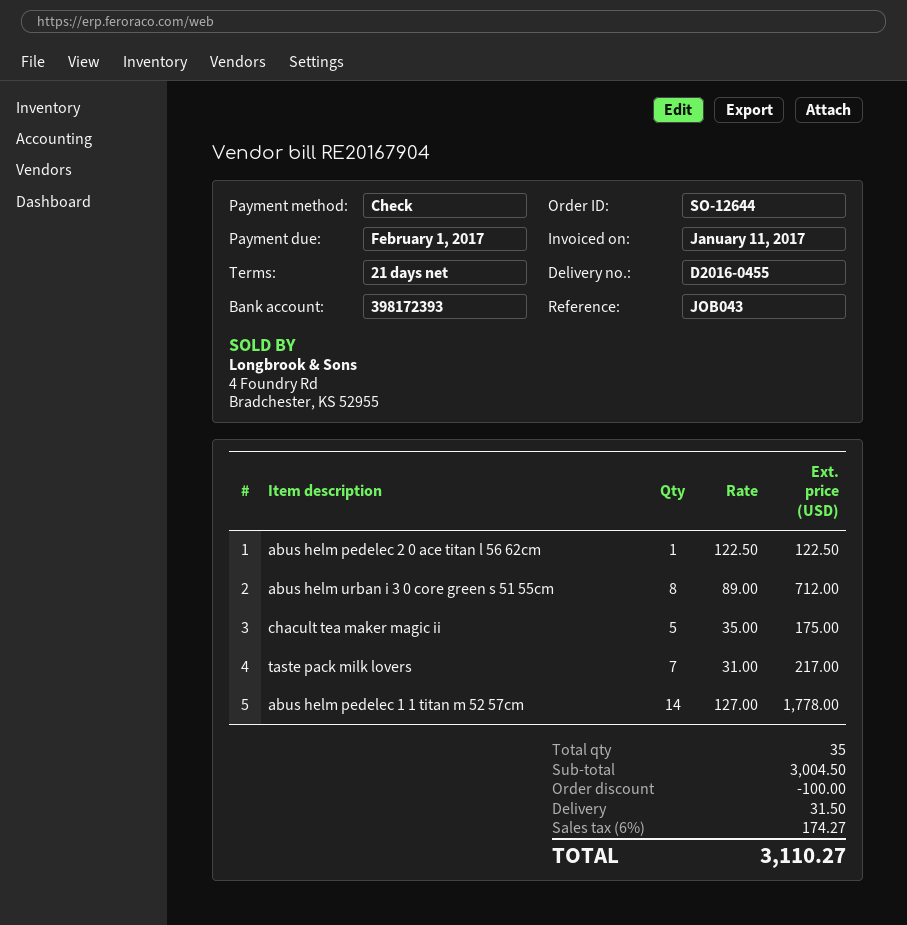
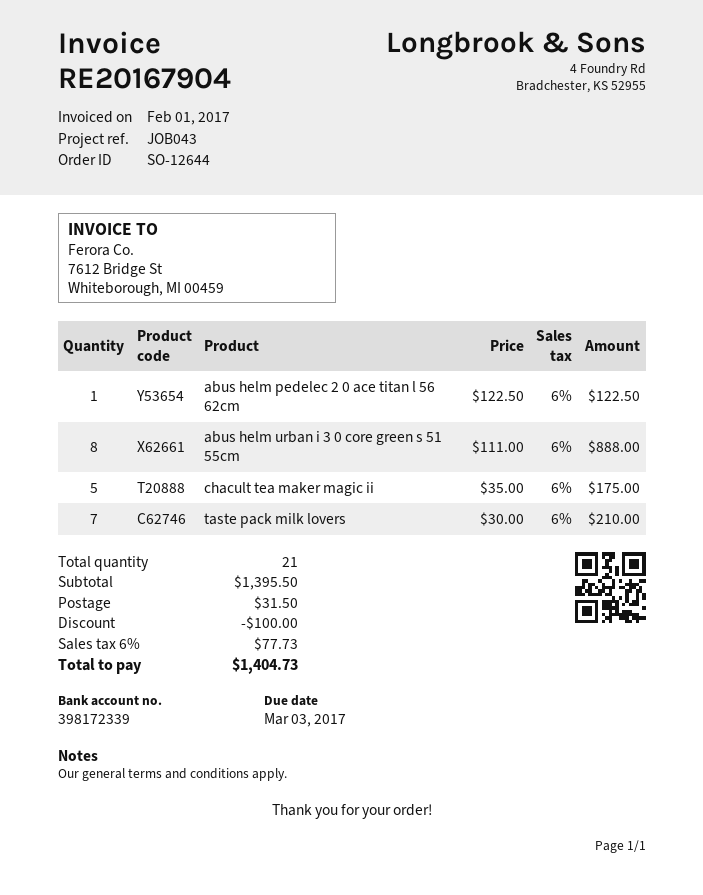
invoice date: 2017-01-11 -> 2017-02-01
due date: 2017-02-01 -> 2017-03-03
bank account: 398172393 -> 398172339
abus helm urban i 3 0 core green s 51 55cm: 8 x 89.00 = 712.00 -> 8 x 111.00 = 888.00
taste pack milk lovers: 7 x 31.00 = 217.00 -> 7 x 30.00 = 210.00
abus helm pedelec 1 1 titan m 52 57cm: 14 x 127.00 = 1778.00 -> none
total quantity: 35 -> 21
subtotal: 3004.50 -> 1395.50
tax: 6% = 174.27 -> 6% = 77.73
total: 3110.27 -> 1404.73

